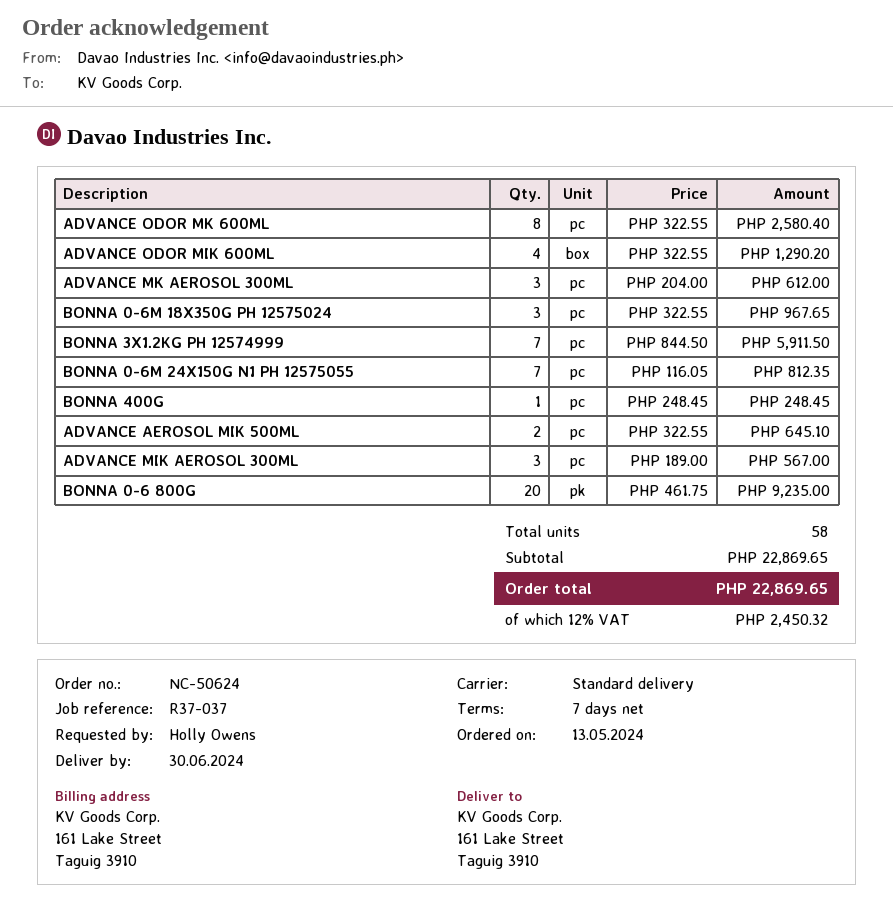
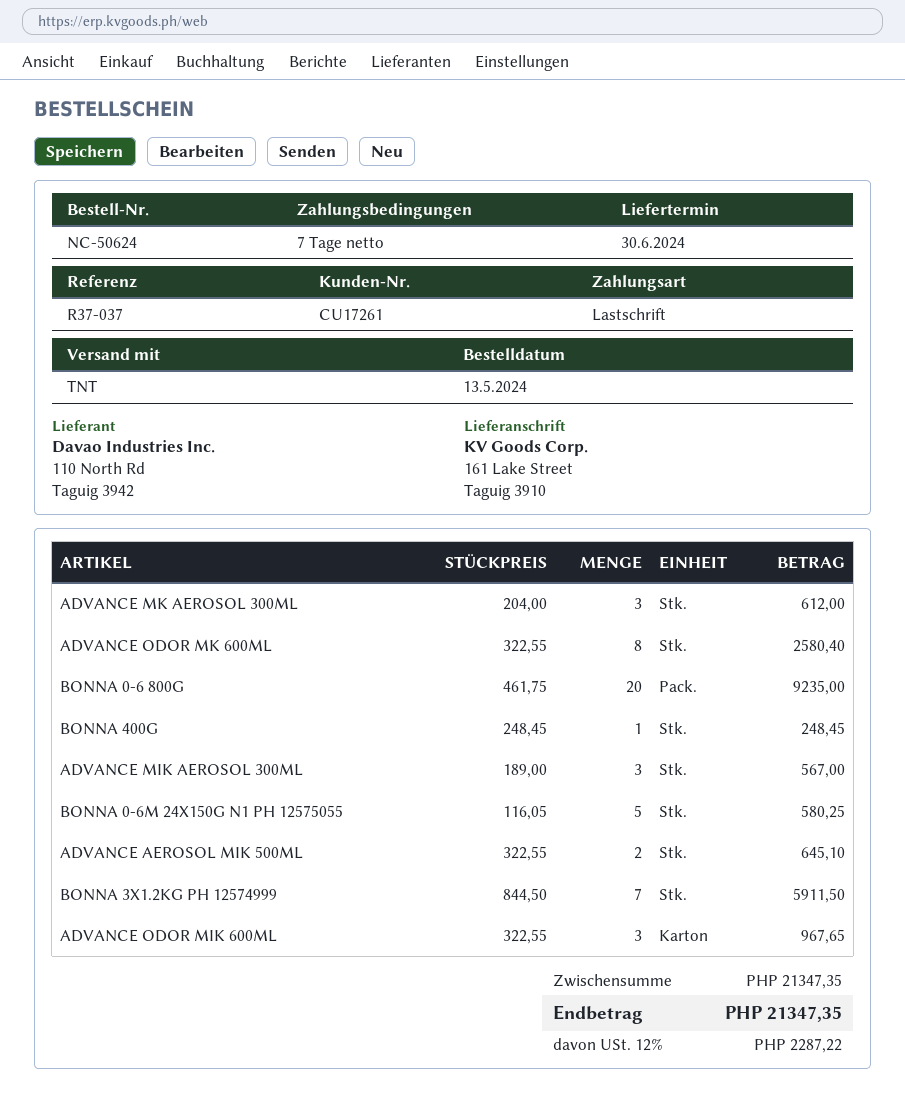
shipping method: standard -> TNT
ADVANCE ODOR MIK 600ML: 4 x 322.55 = 1290.20 -> 3 x 322.55 = 967.65
BONNA 0-6M 18X350G PH 12575024: 3 x 322.55 = 967.65 -> none
BONNA 0-6M 24X150G N1 PH 12575055: 7 x 116.05 = 812.35 -> 5 x 116.05 = 580.25
subtotal: 22869.65 -> 21347.35
tax: 12% = 2450.32 -> 12% = 2287.22
total: 22869.65 -> 21347.35

